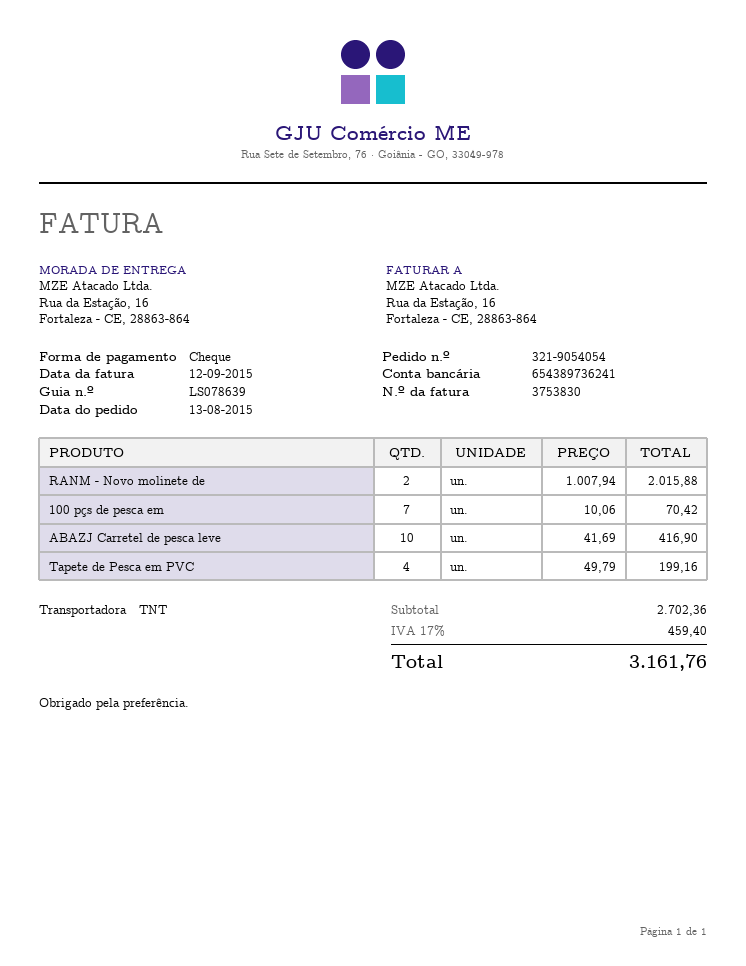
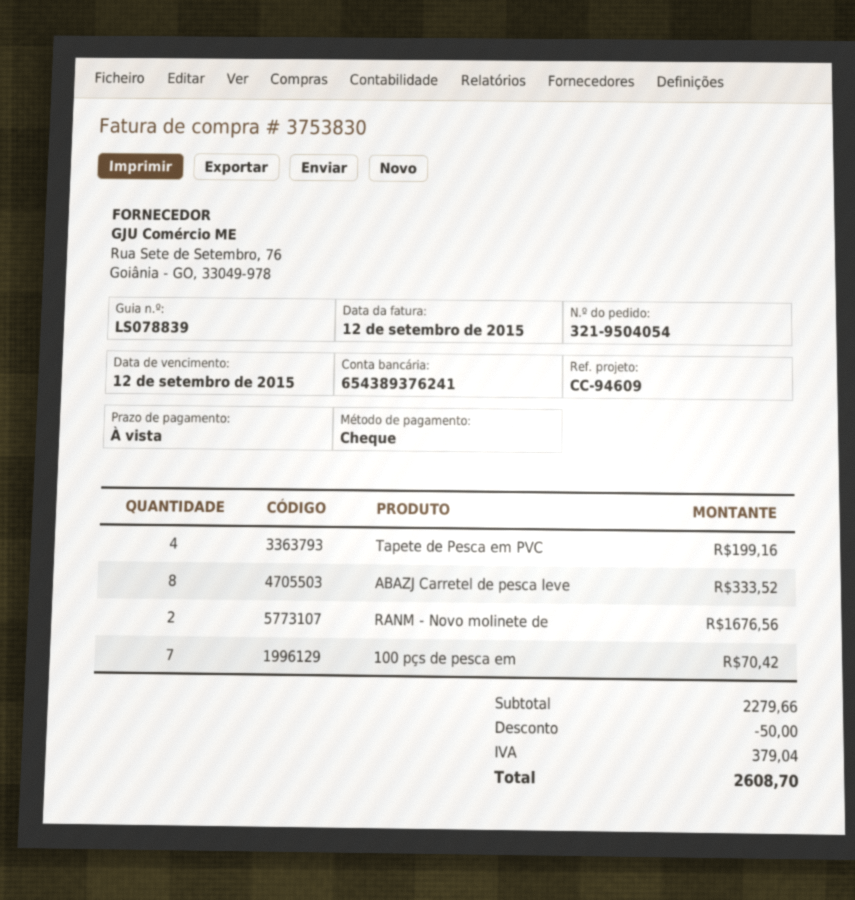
order number: 321-9054054 -> 321-9504054
delivery note number: LS078639 -> LS078839
bank account: 654389736241 -> 654389376241
RANM - Novo molinete de: 2 for 2015.88 -> 2 for 1676.56
ABAZJ Carretel de pesca leve: 10 for 416.90 -> 8 for 333.52
subtotal: 2702.36 -> 2279.66
discount: none -> 50.00
tax: 459.40 -> 379.04
total: 3161.76 -> 2608.70

